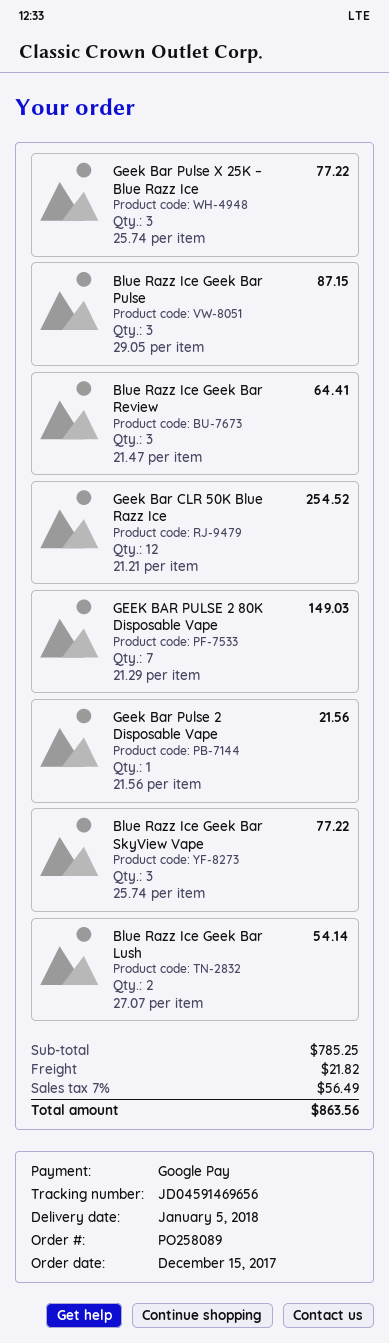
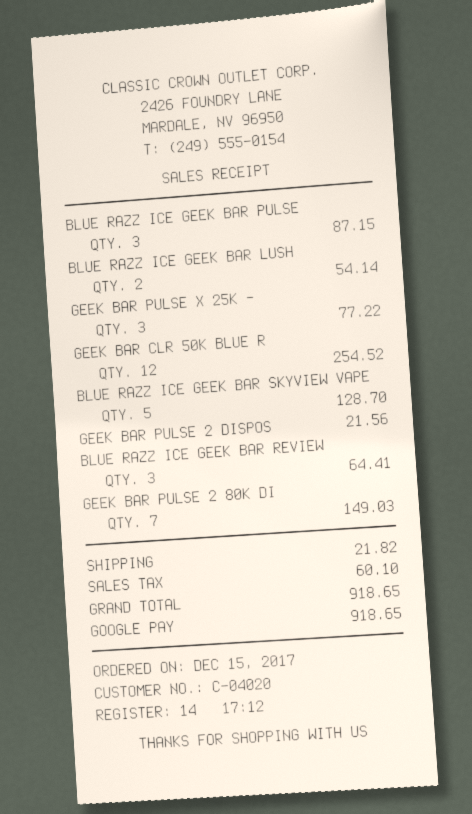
Blue Razz Ice Geek Bar SkyView Vape: 3 for 77.22 -> 5 for 128.70
tax: 56.49 -> 60.10
total: 863.56 -> 918.65

